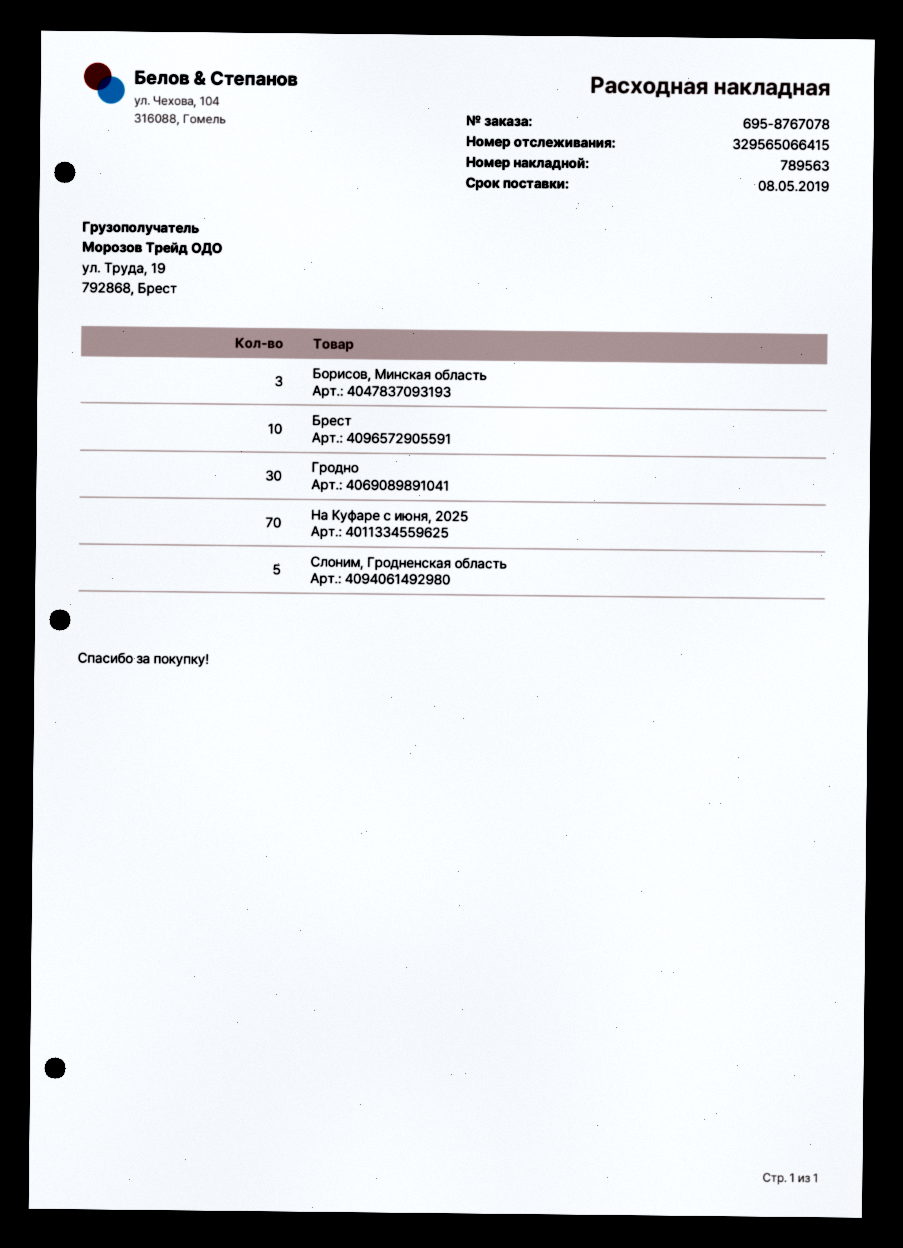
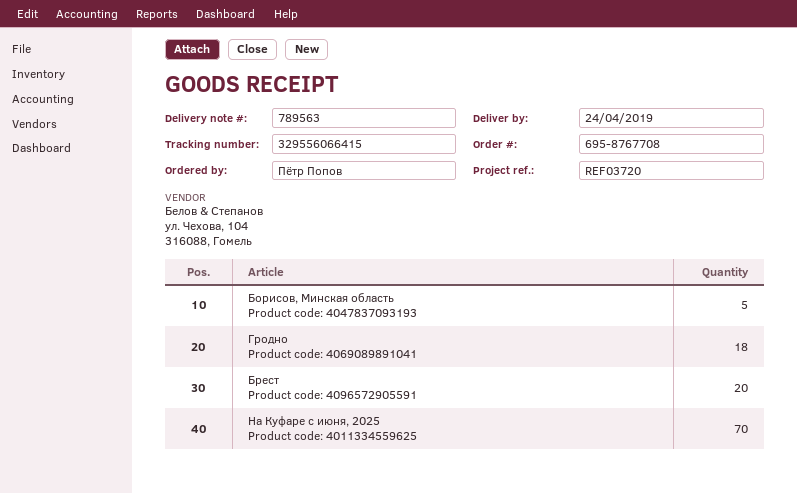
order number: 695-8767078 -> 695-8767708
delivery date: 2019-05-08 -> 2019-04-24
tracking number: 329565066415 -> 329556066415
Борисов, Минская область: 3 -> 5
Брест: 10 -> 20
Гродно: 30 -> 18
Слоним, Гродненская область: 5 -> none

